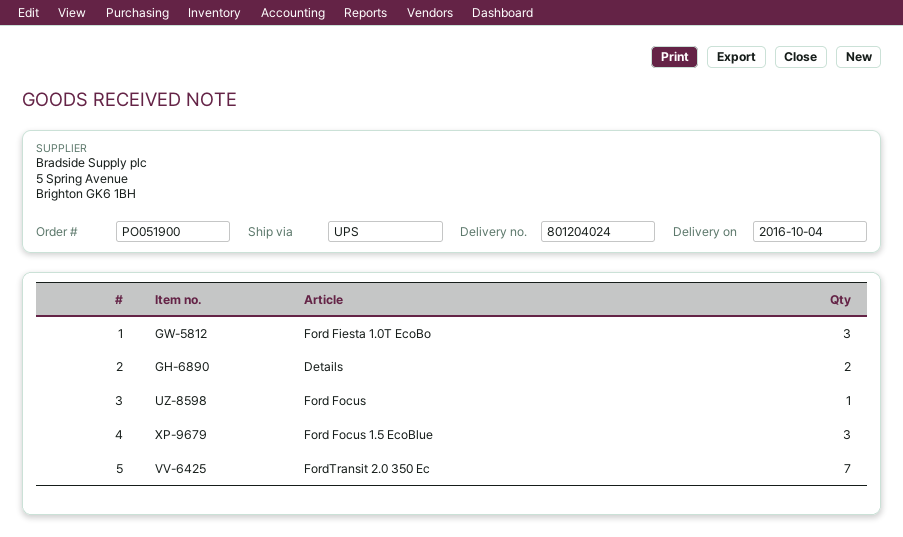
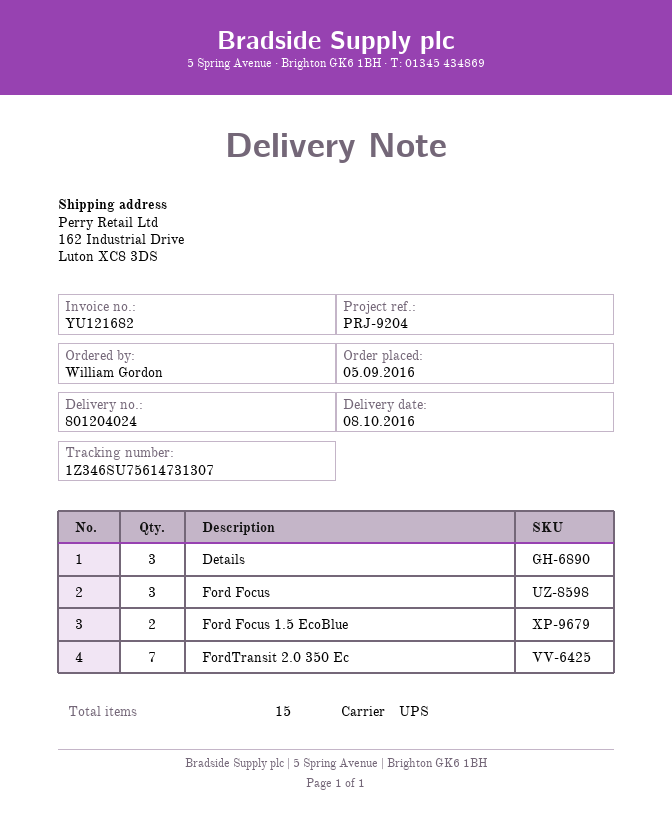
delivery date: 2016-10-04 -> 2016-10-08
Ford Fiesta 1.0T EcoBo: 3 -> none
Details: 2 -> 3
Ford Focus: 1 -> 3
Ford Focus 1.5 EcoBlue: 3 -> 2

